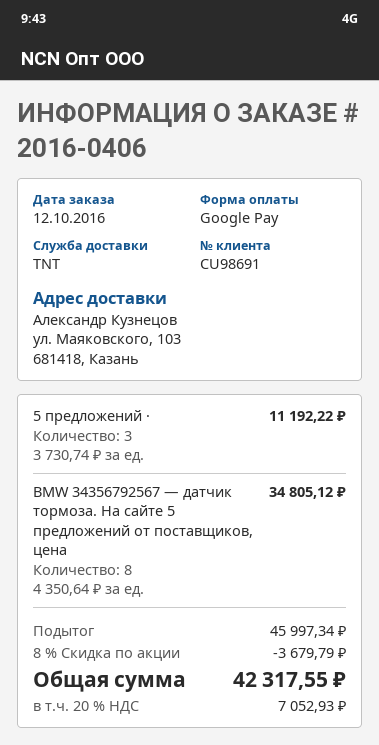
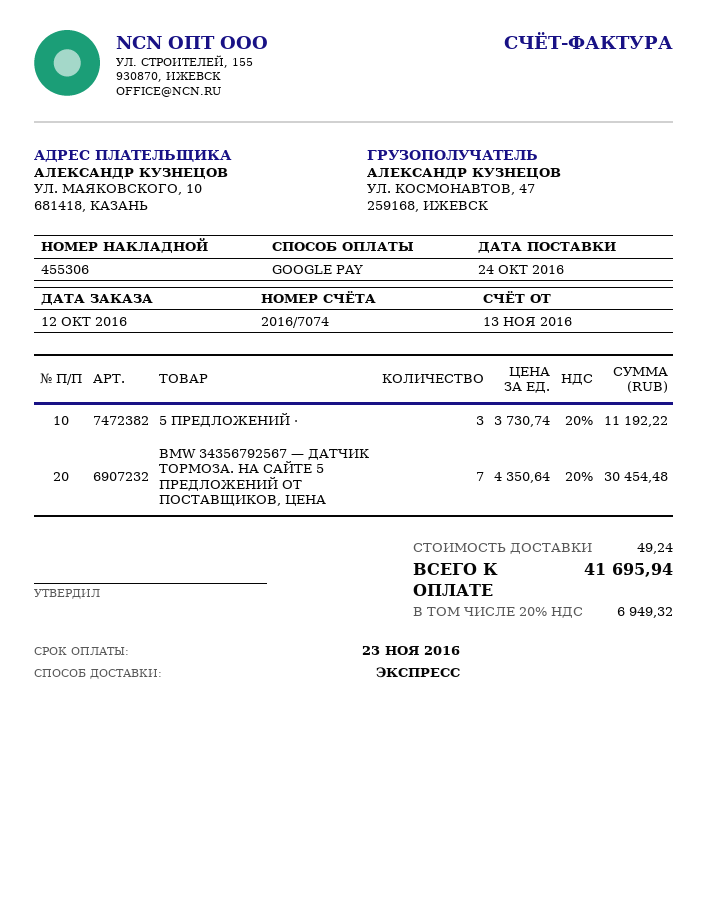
shipping method: TNT -> express
ship to: ул. Маяковского, 103, 681418, Казань -> УЛ. КОСМОНАВТОВ, 47, 259168, ИЖЕВСК
BMW 34356792567 — датчик тормоза. На сайте 5 предложений от поставщиков, цена: 8 x 4350.64 = 34805.12 -> 7 x 4350.64 = 30454.48
discount: 8% = 3679.79 -> none
shipping: none -> 49.24
tax: 20% = 7052.93 -> 20% = 6949.32
total: 42317.55 -> 41695.94

